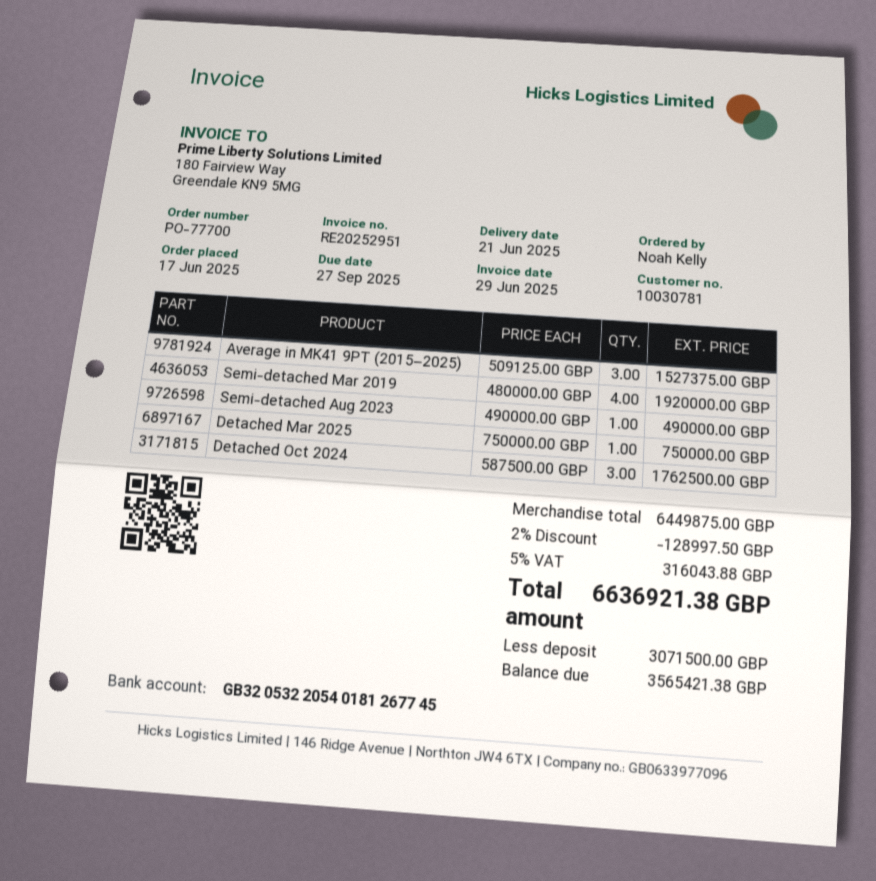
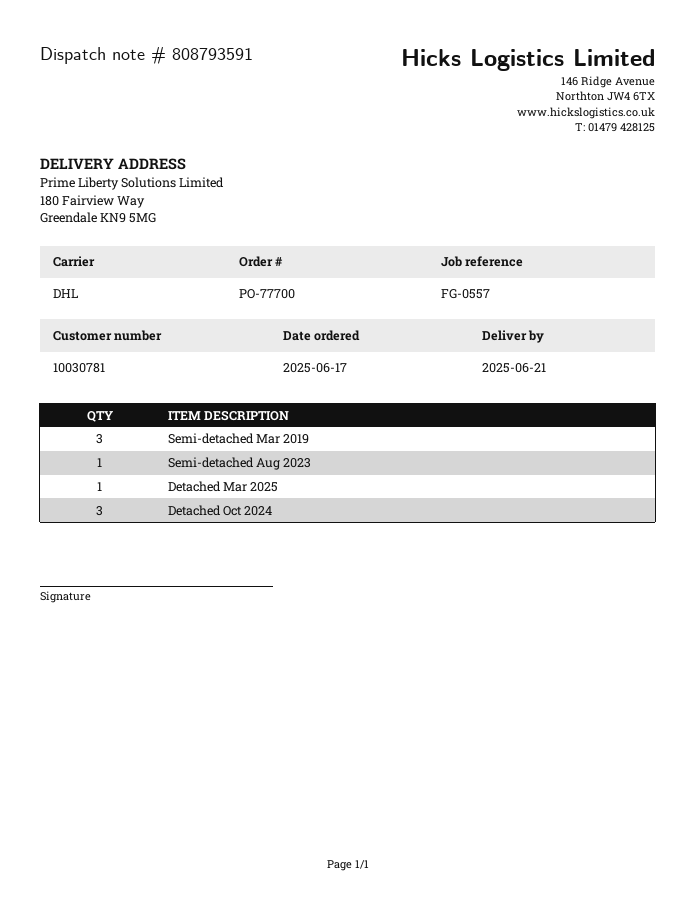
Average in MK41 9PT (2015–2025): 3 -> none
Semi-detached Mar 2019: 4 -> 3

